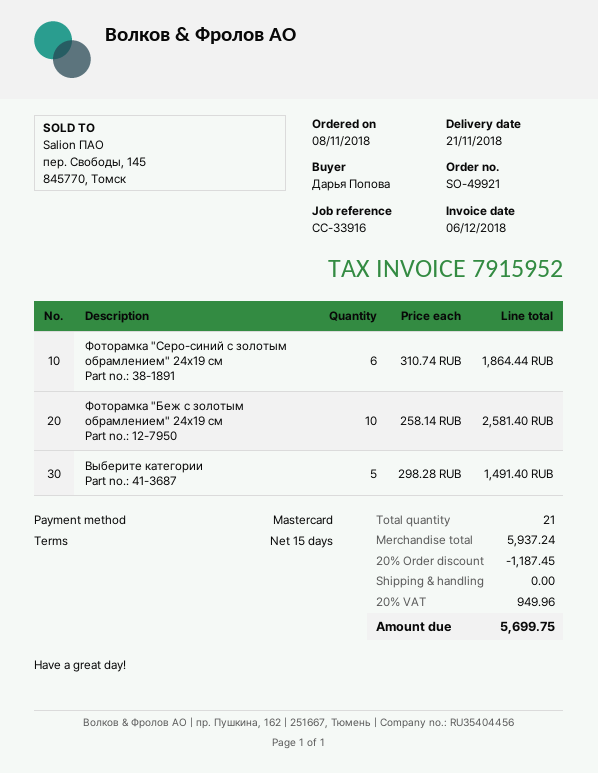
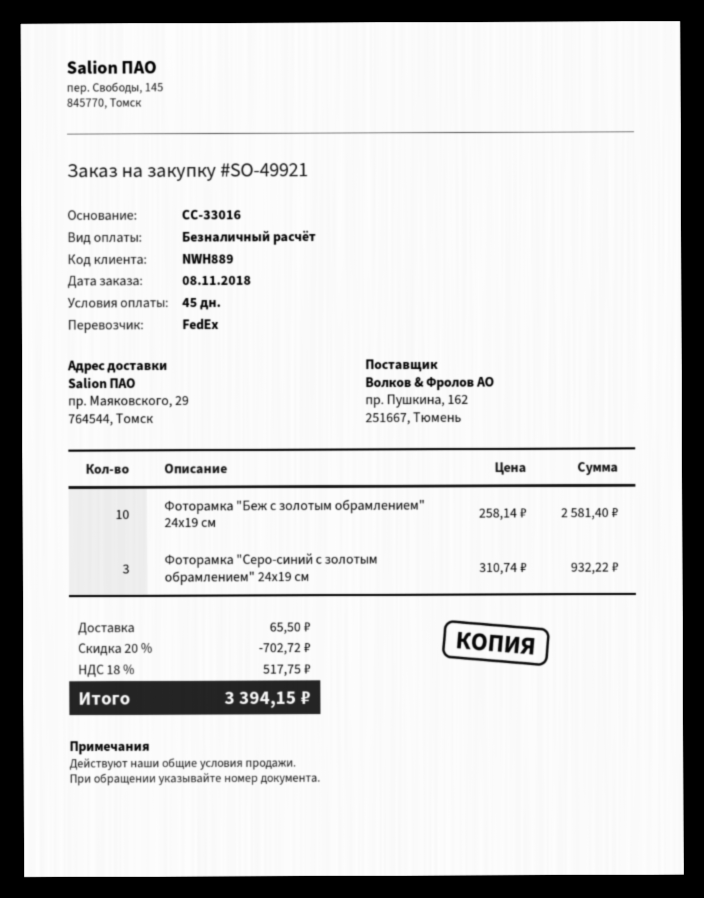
payment terms: 15 days -> 45 days
reference: CC-33916 -> CC-33016
payment method: Mastercard -> bank transfer
Фоторамка "Серо-синий с золотым обрамлением" 24х19 см: 6 x 310.74 = 1864.44 -> 3 x 310.74 = 932.22
Выберите категории: 5 x 298.28 = 1491.40 -> none
discount: 20% = 1187.45 -> 20% = 702.72
shipping: 0.00 -> 65.50
tax: 20% = 949.96 -> 18% = 517.75
total: 5699.75 -> 3394.15

